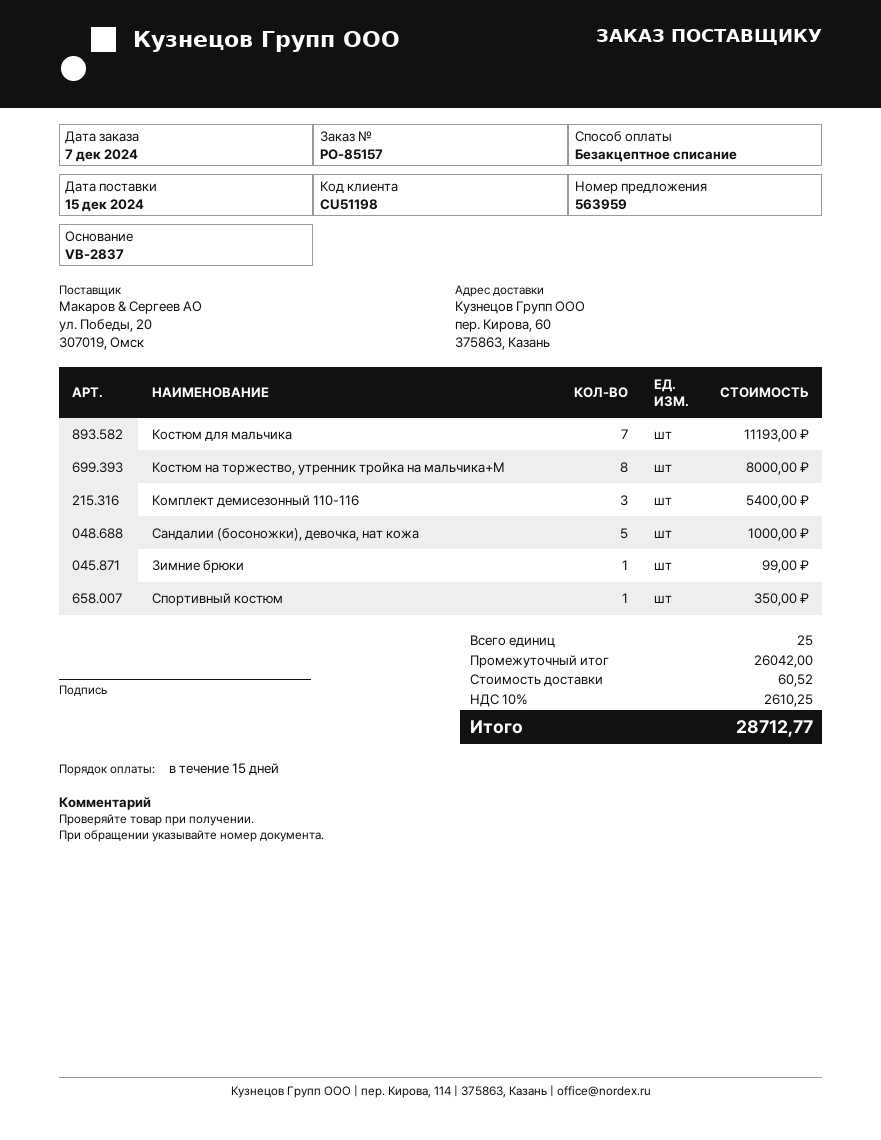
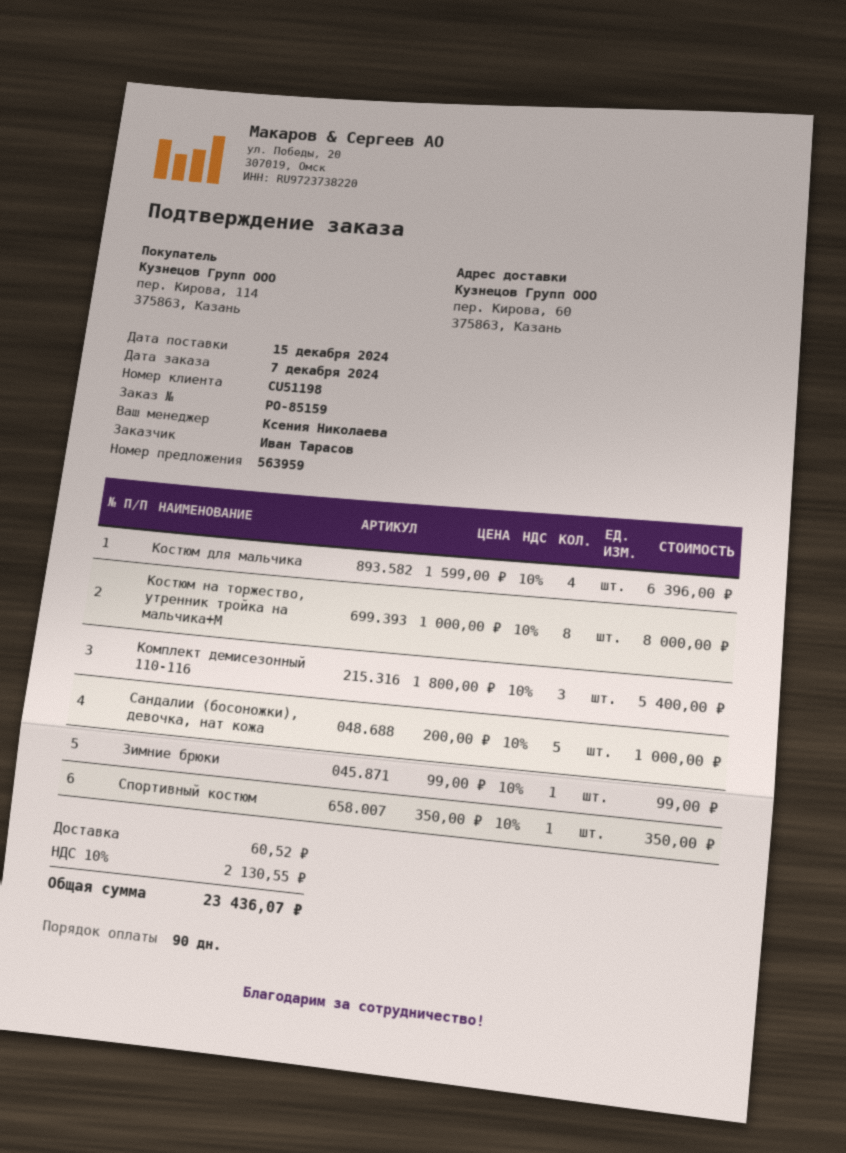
order number: PO-85157 -> PO-85159
payment terms: 15 days -> 90 days
Костюм для мальчика: 7 for 11193.00 -> 4 for 6396.00
tax: 10% = 2610.25 -> 10% = 2130.55
total: 28712.77 -> 23436.07

